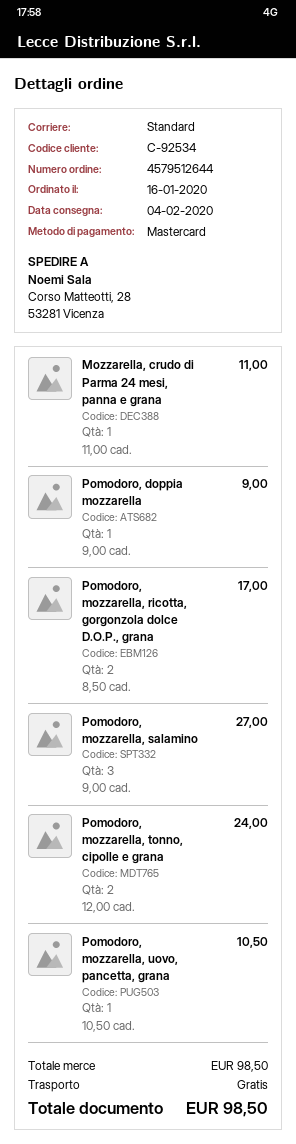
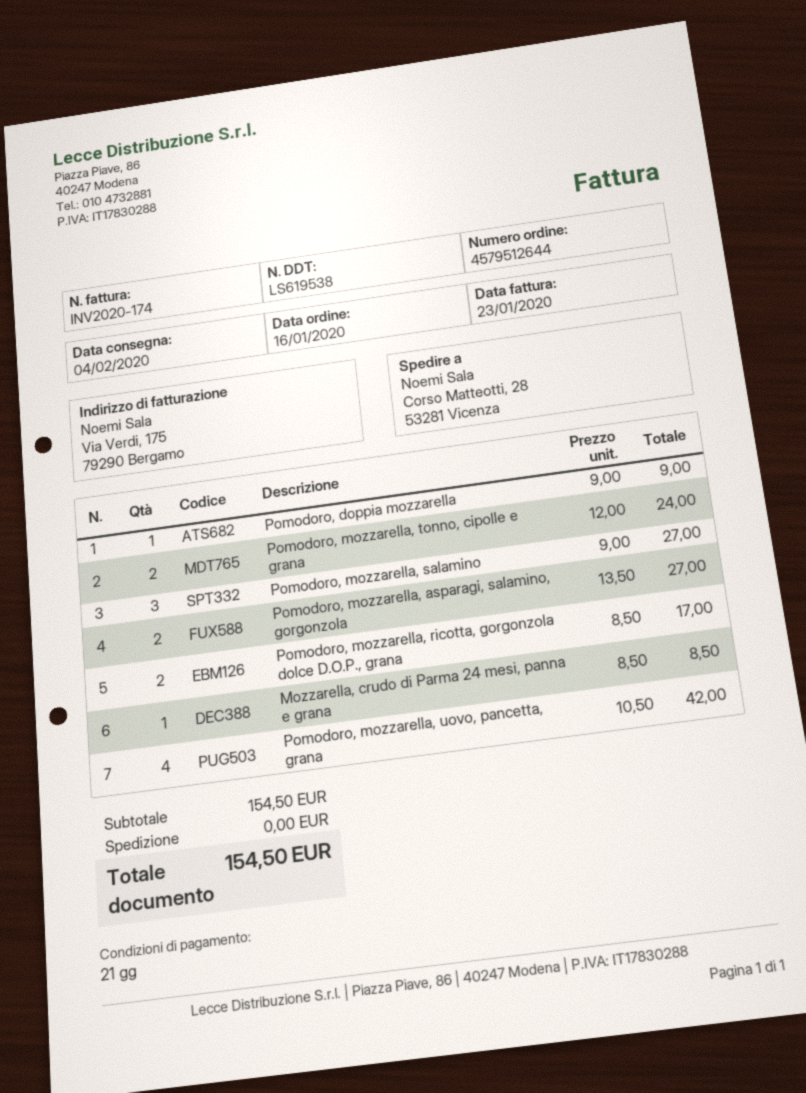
Mozzarella, crudo di Parma 24 mesi, panna e grana: 1 x 11.00 = 11.00 -> 1 x 8.50 = 8.50
Pomodoro, mozzarella, uovo, pancetta, grana: 1 x 10.50 = 10.50 -> 4 x 10.50 = 42.00
Pomodoro, mozzarella, asparagi, salamino, gorgonzola: none -> 2 x 13.50 = 27.00
subtotal: 98.50 -> 154.50
total: 98.50 -> 154.50

